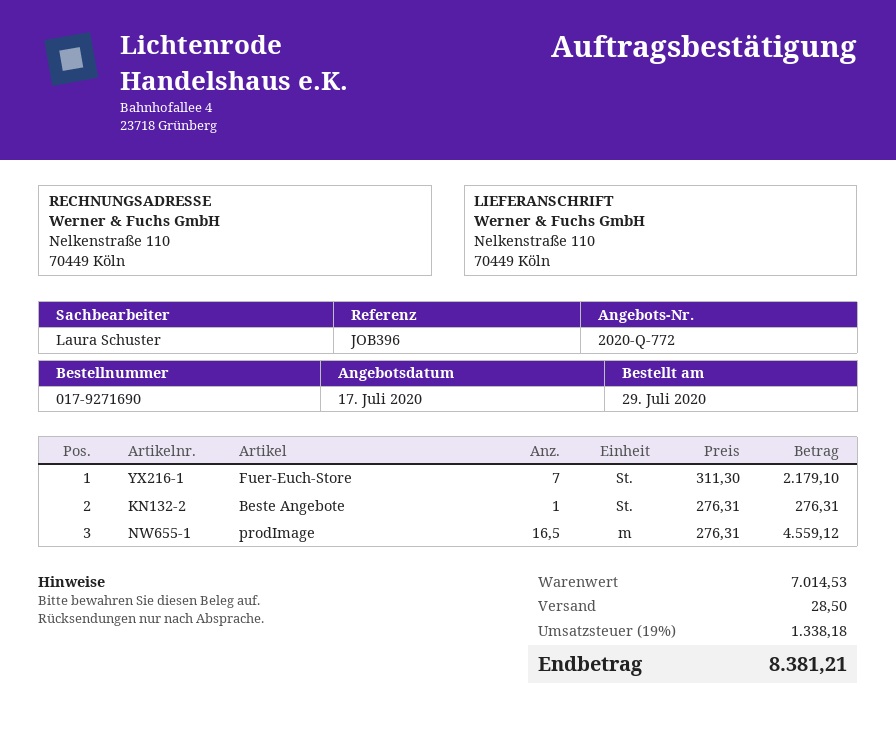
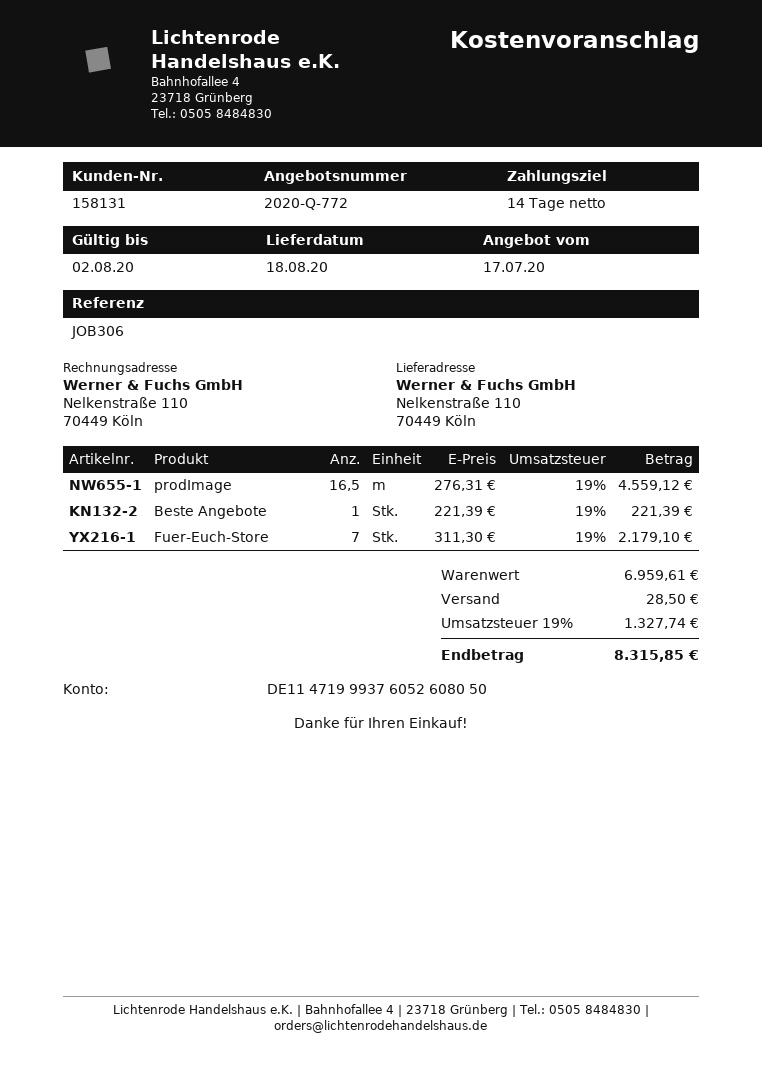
reference: JOB396 -> JOB306
Beste Angebote: 1 x 276.31 = 276.31 -> 1 x 221.39 = 221.39
subtotal: 7014.53 -> 6959.61
tax: 19% = 1338.18 -> 19% = 1327.74
total: 8381.21 -> 8315.85

